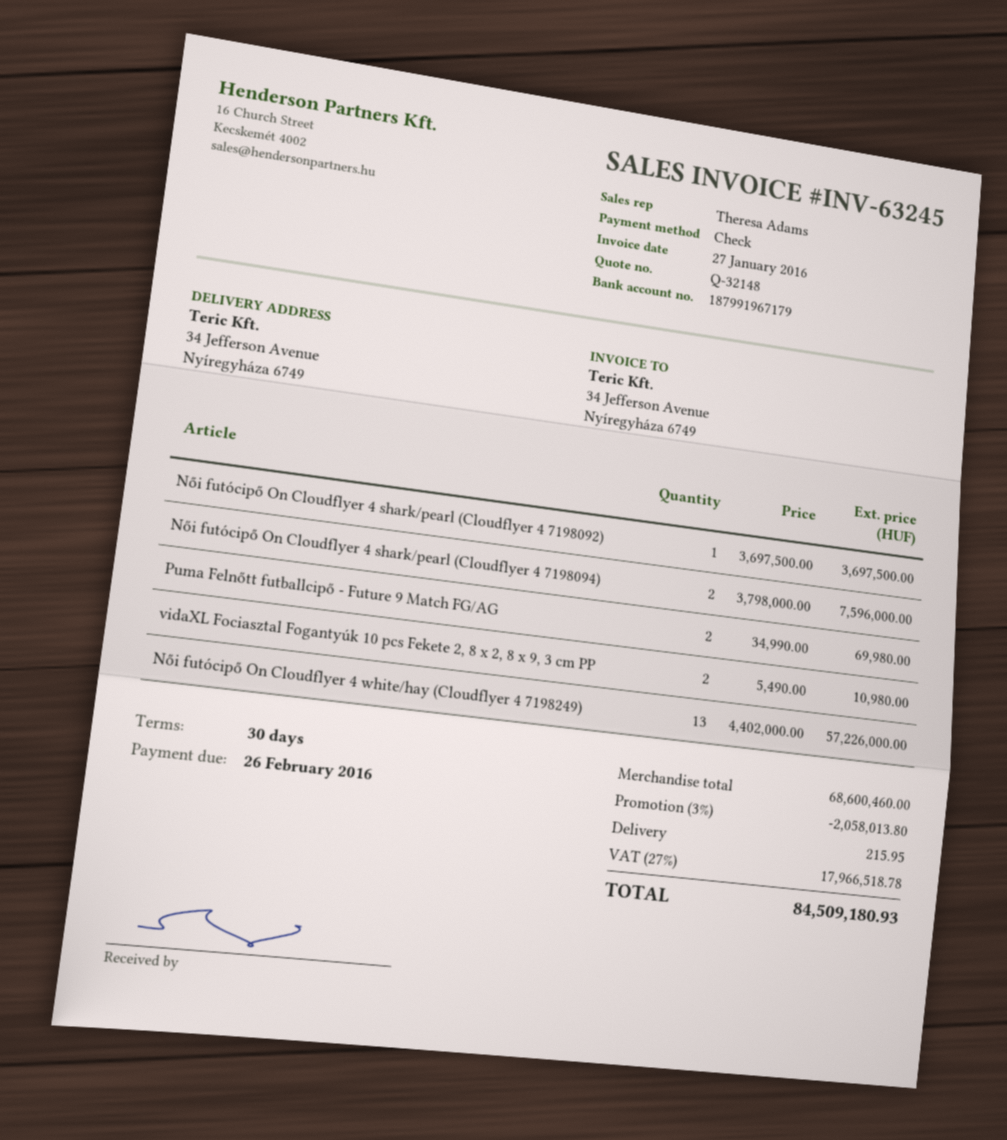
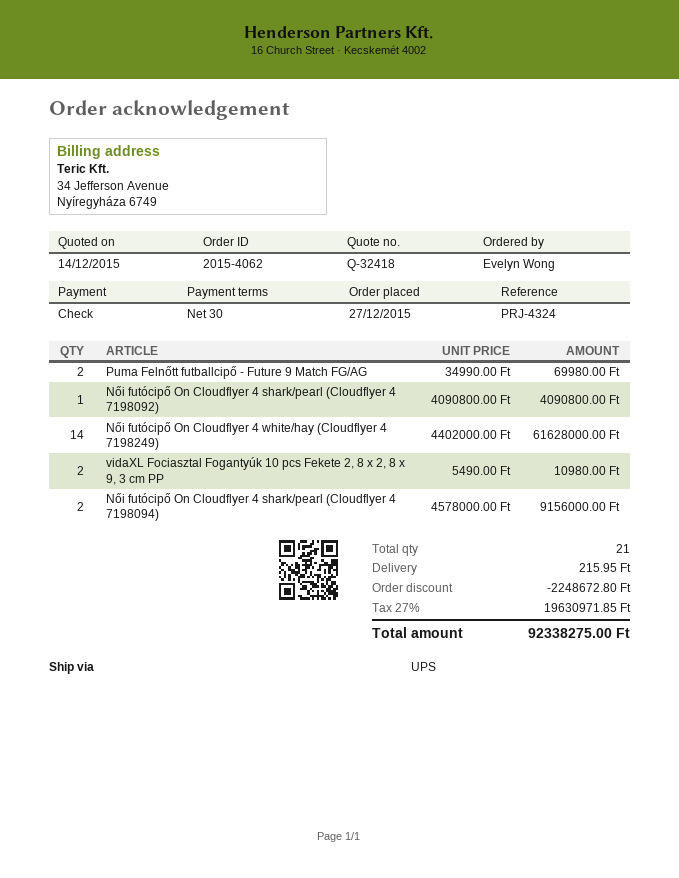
quote number: Q-32148 -> Q-32418
Női futócipő On Cloudflyer 4 shark/pearl (Cloudflyer 4 7198092): 1 x 3697500.00 = 3697500.00 -> 1 x 4090800.00 = 4090800.00
Női futócipő On Cloudflyer 4 shark/pearl (Cloudflyer 4 7198094): 2 x 3798000.00 = 7596000.00 -> 2 x 4578000.00 = 9156000.00
Női futócipő On Cloudflyer 4 white/hay (Cloudflyer 4 7198249): 13 x 4402000.00 = 57226000.00 -> 14 x 4402000.00 = 61628000.00
discount: 2058013.80 -> 2248672.80
tax: 27% = 17966518.78 -> 27% = 19630971.85
total: 84509180.93 -> 92338275.00

